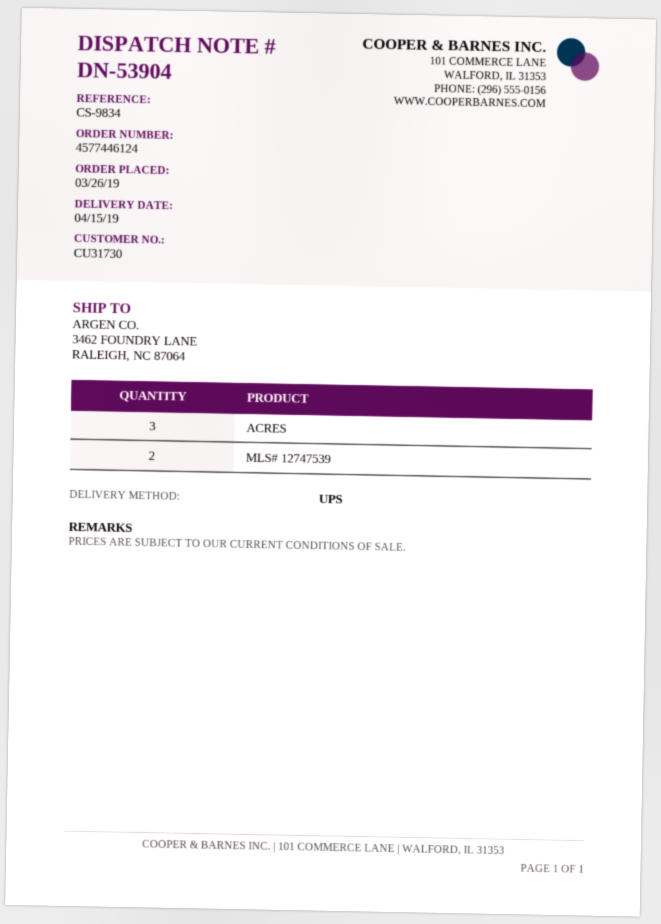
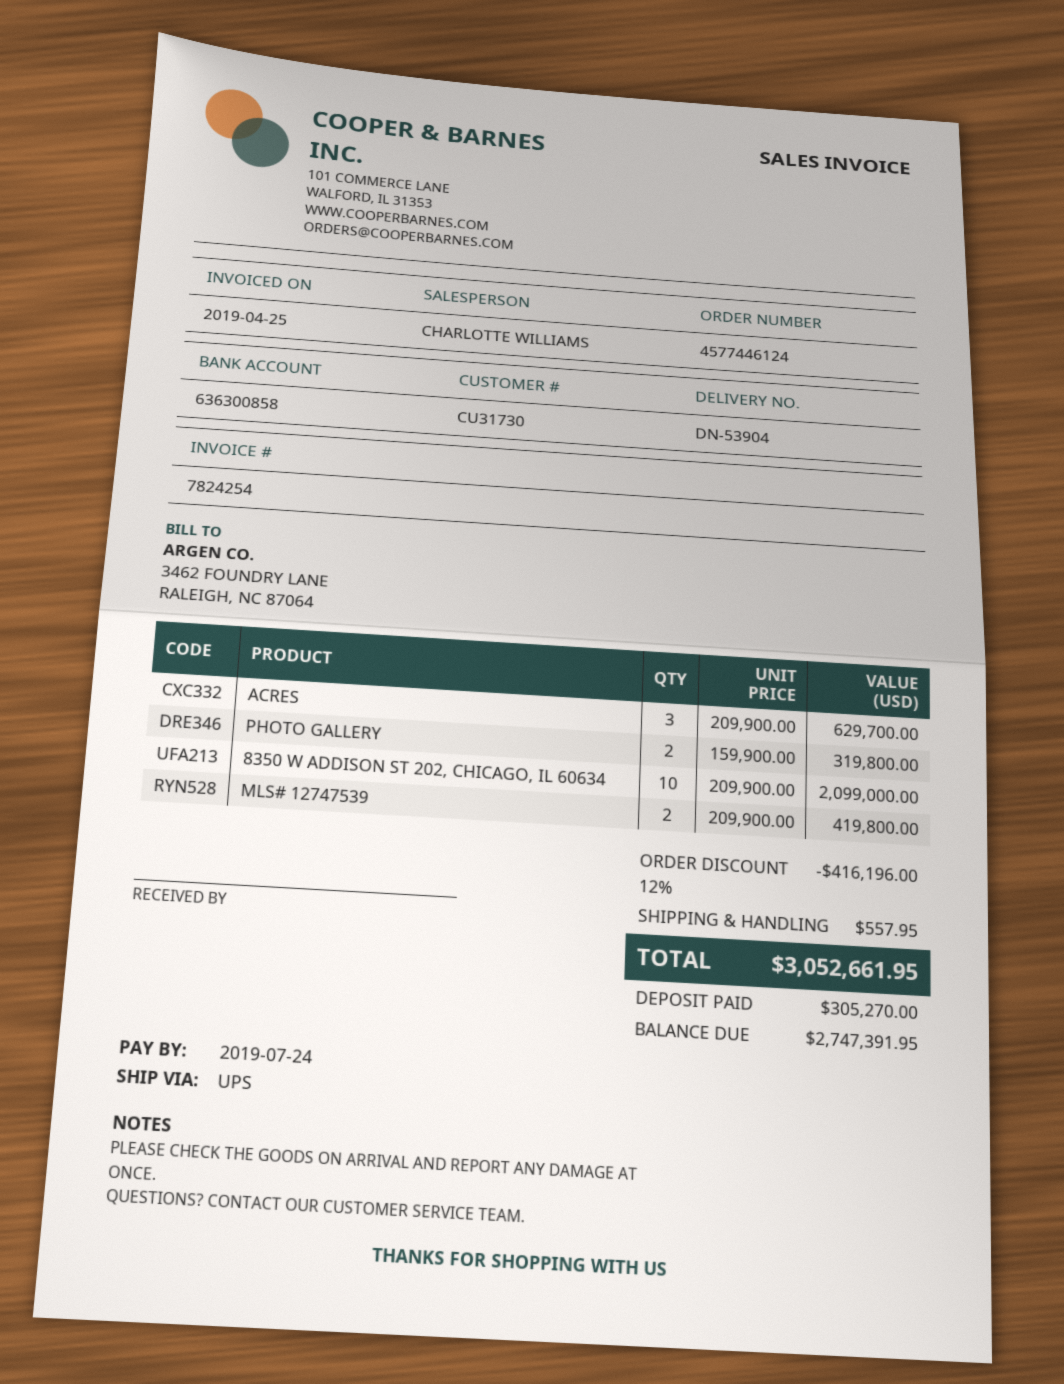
PHOTO GALLERY: none -> 2
8350 W ADDISON ST 202, CHICAGO, IL 60634: none -> 10

